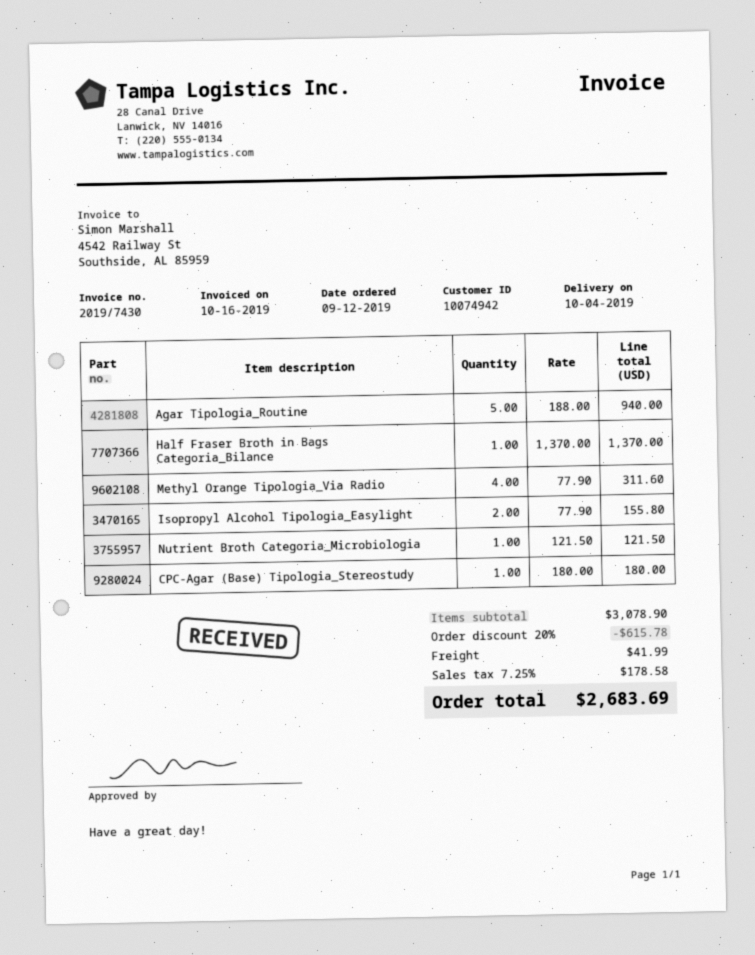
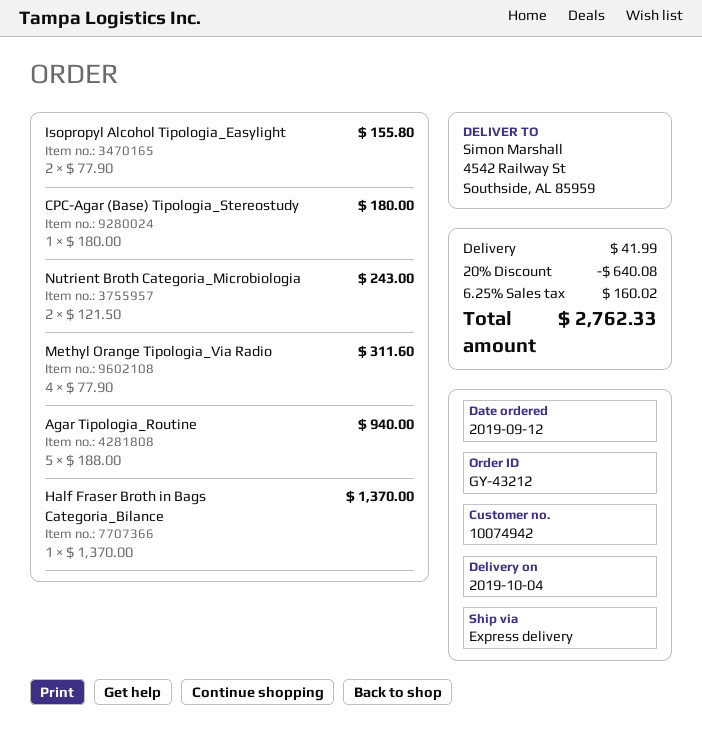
Nutrient Broth Categoria_Microbiologia: 1 x 121.50 = 121.50 -> 2 x 121.50 = 243.00
discount: 20% = 615.78 -> 20% = 640.08
tax: 7.25% = 178.58 -> 6.25% = 160.02
total: 2683.69 -> 2762.33

